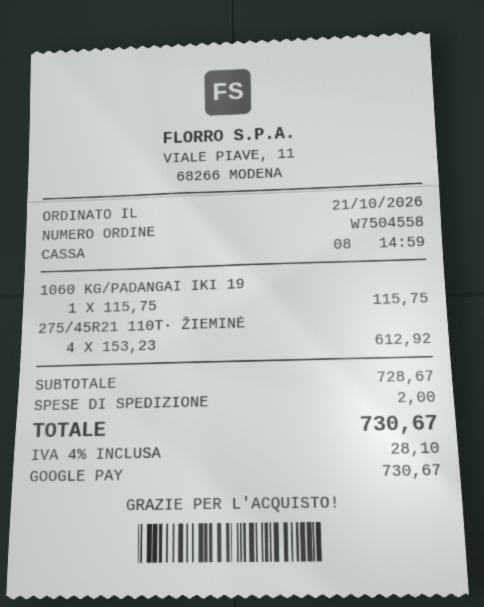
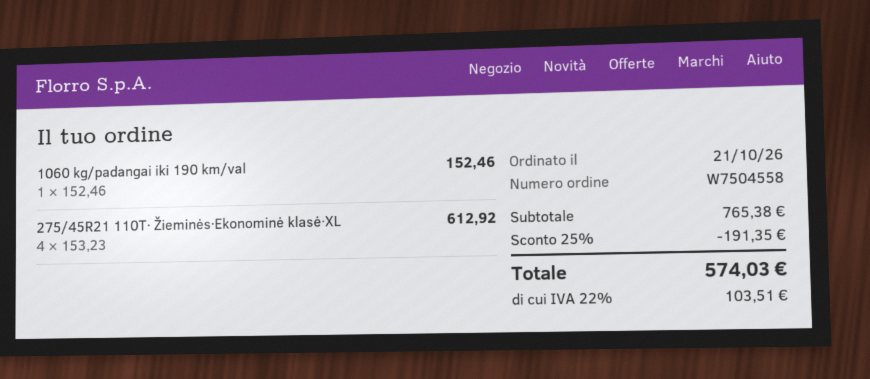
1060 KG/PADANGAI IKI 19: 1 x 115.75 = 115.75 -> 1 x 152.46 = 152.46
subtotal: 728.67 -> 765.38
discount: none -> 25% = 191.35
shipping: 2.00 -> none
tax: 4% = 28.10 -> 22% = 103.51
total: 730.67 -> 574.03

